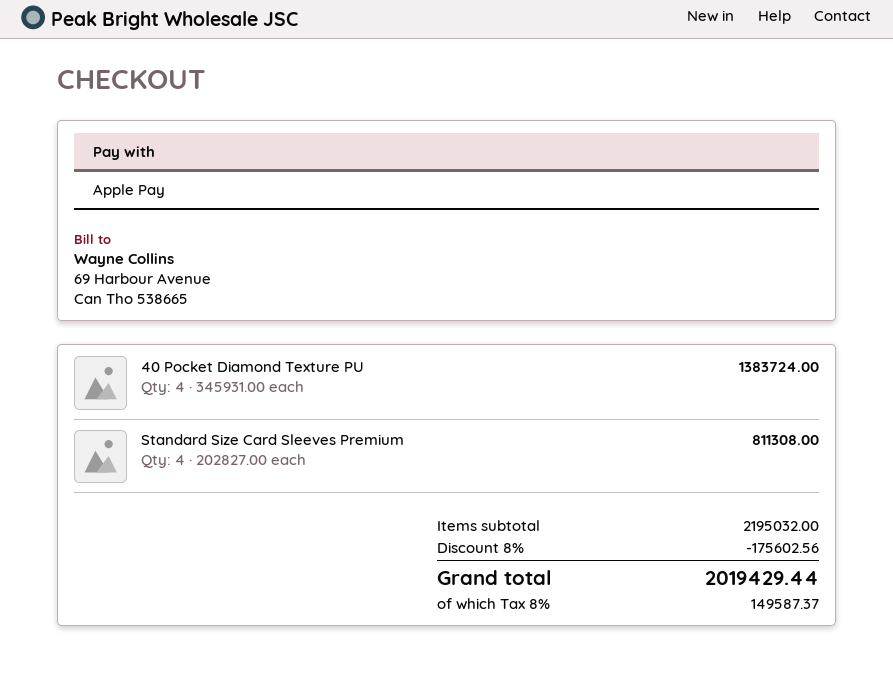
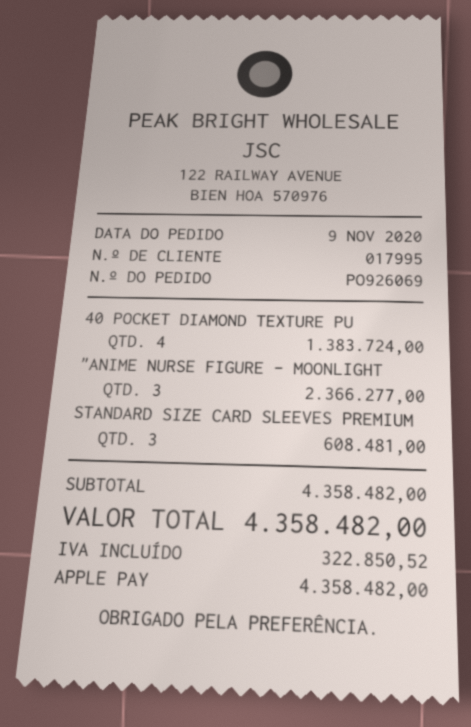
Standard Size Card Sleeves Premium: 4 for 811308.00 -> 3 for 608481.00
"ANIME NURSE FIGURE - MOONLIGHT: none -> 3 for 2366277.00
subtotal: 2195032.00 -> 4358482.00
discount: 8% = 175602.56 -> none
tax: 149587.37 -> 322850.52
total: 2019429.44 -> 4358482.00

